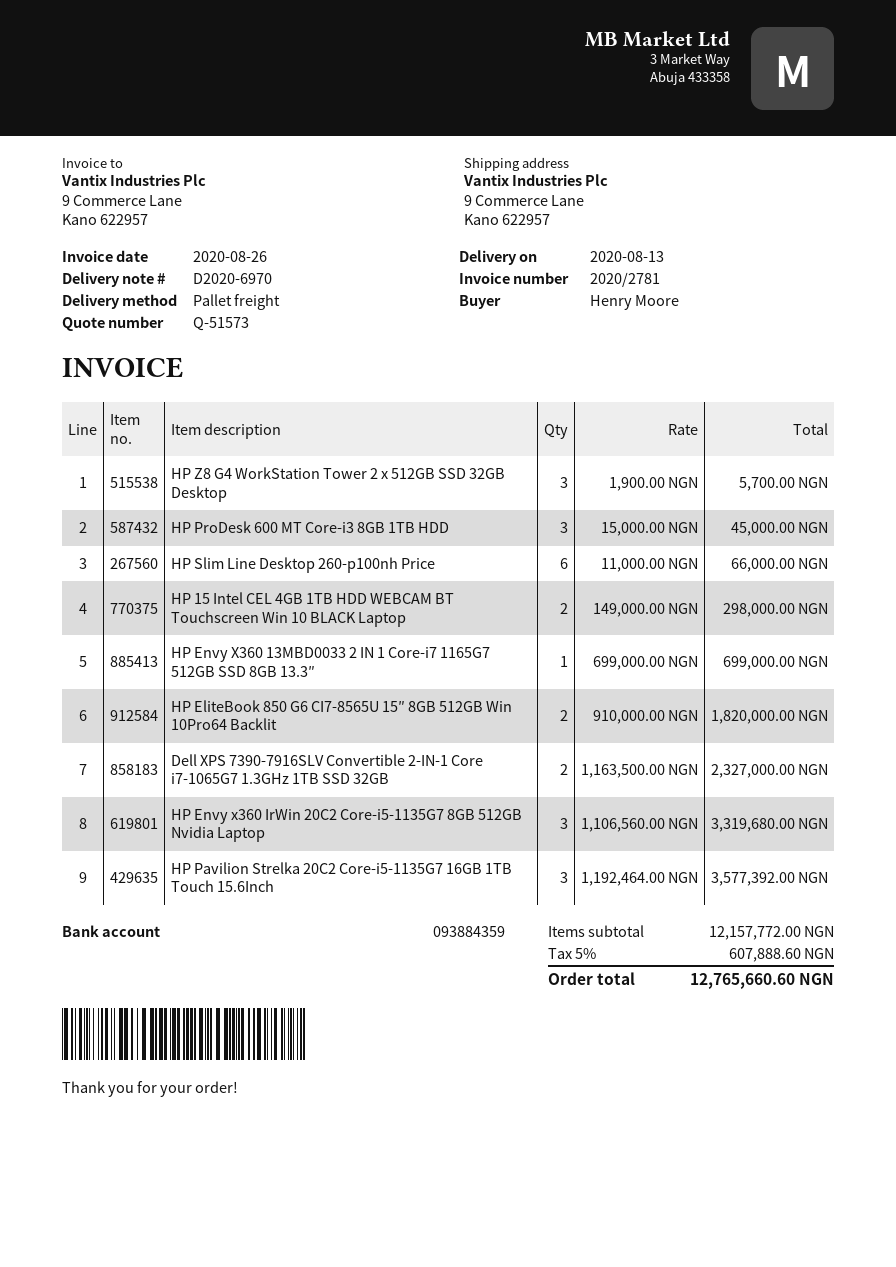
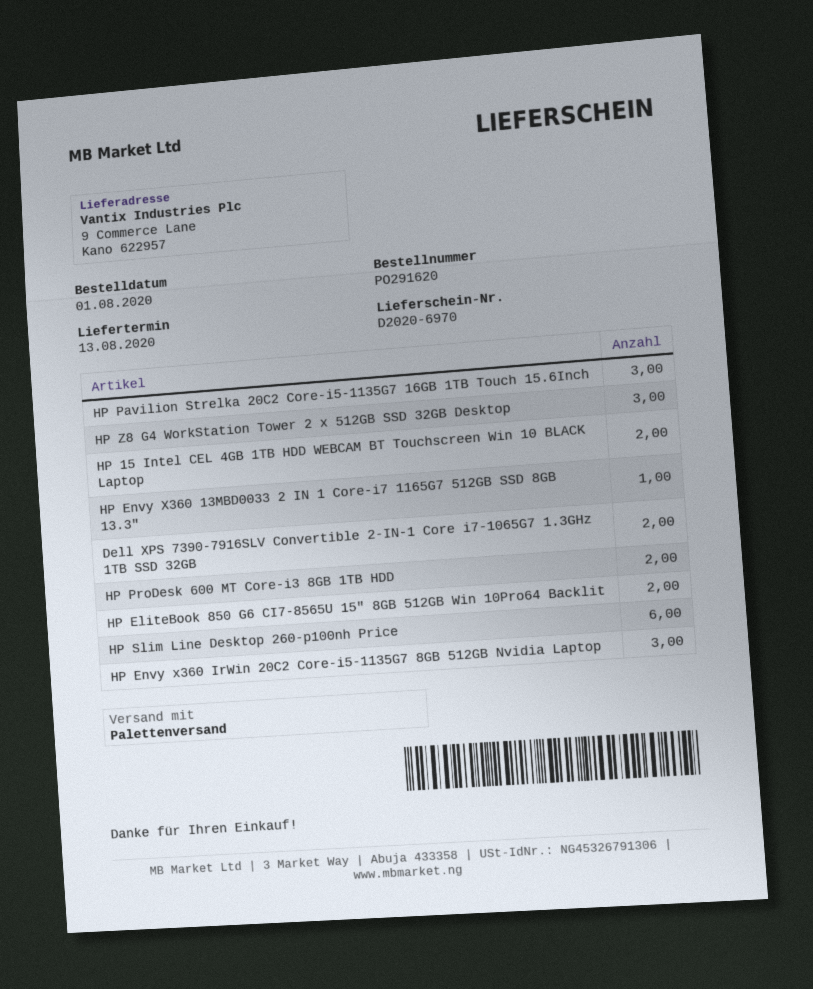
HP ProDesk 600 MT Core-i3 8GB 1TB HDD: 3 -> 2

